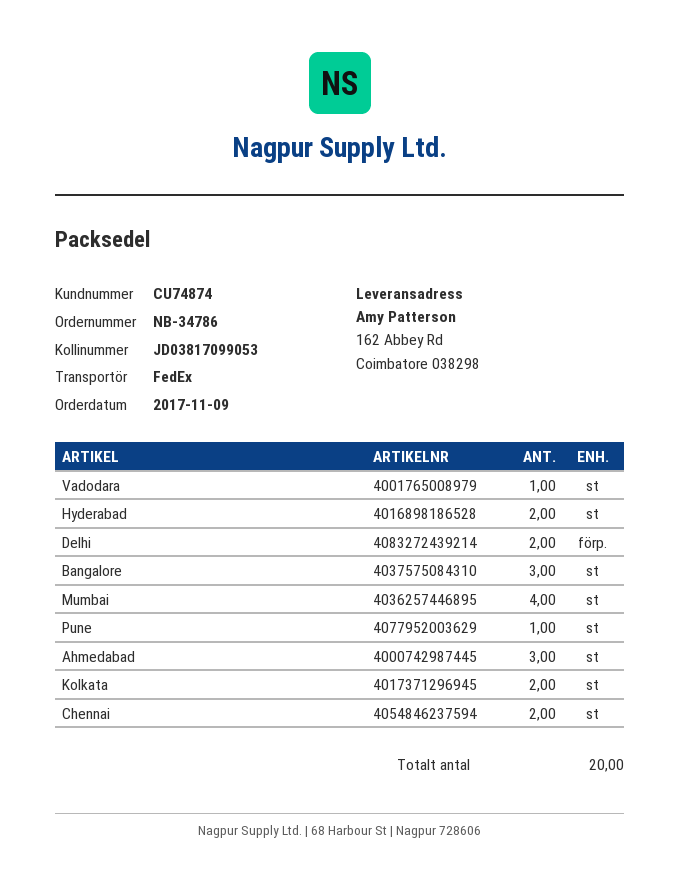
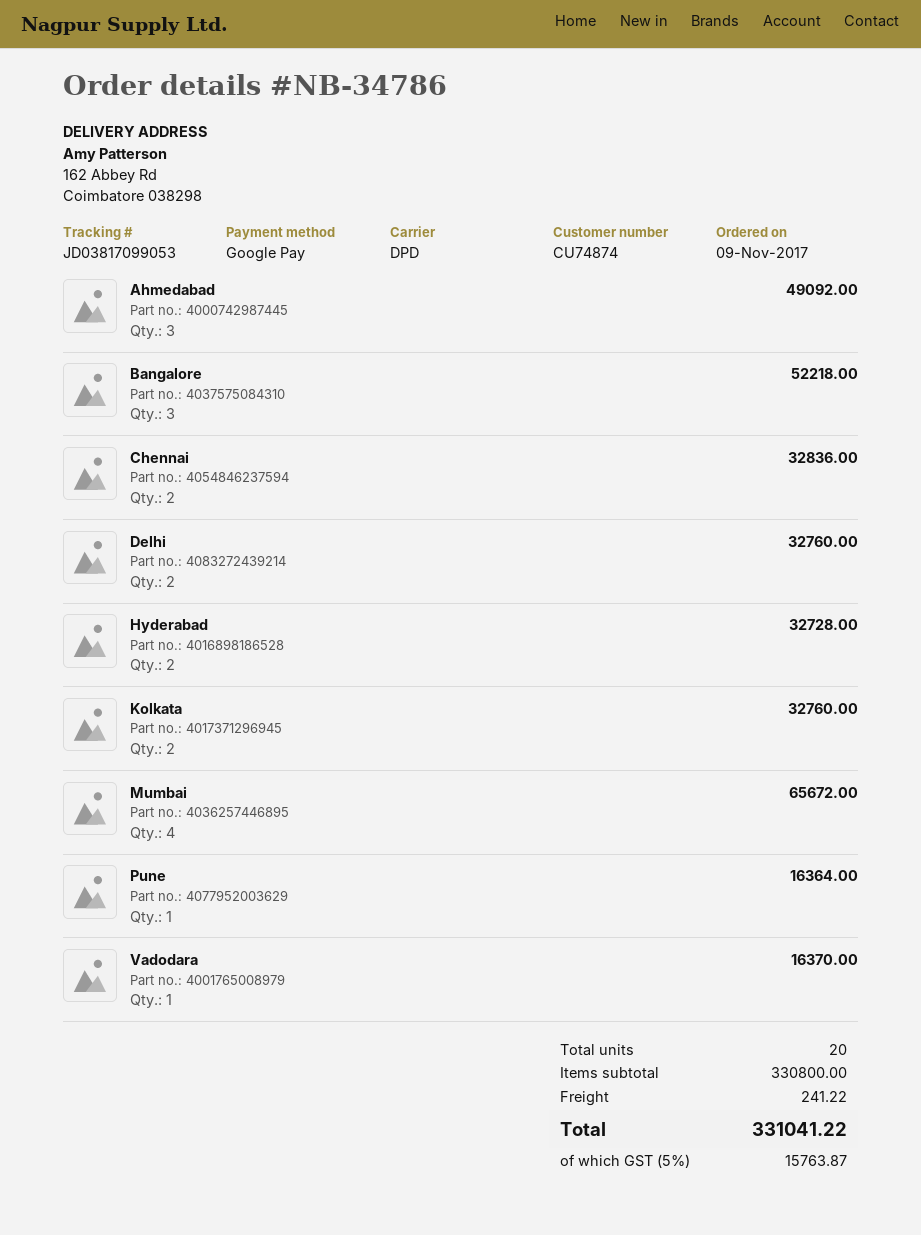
shipping method: FedEx -> DPD

